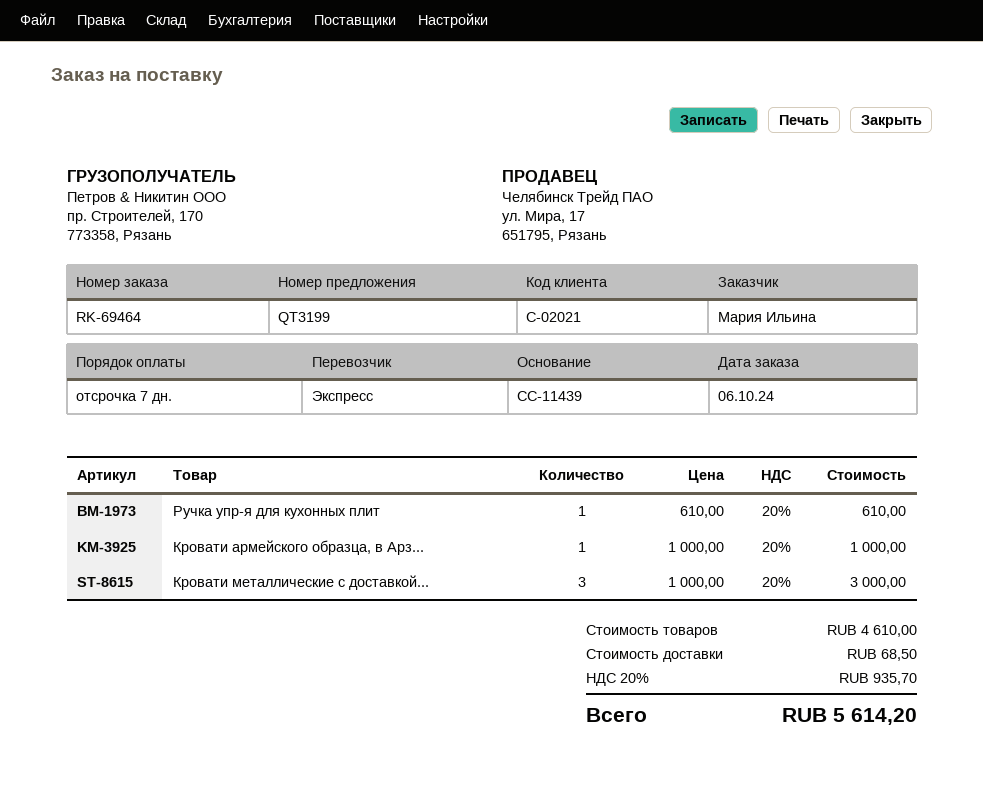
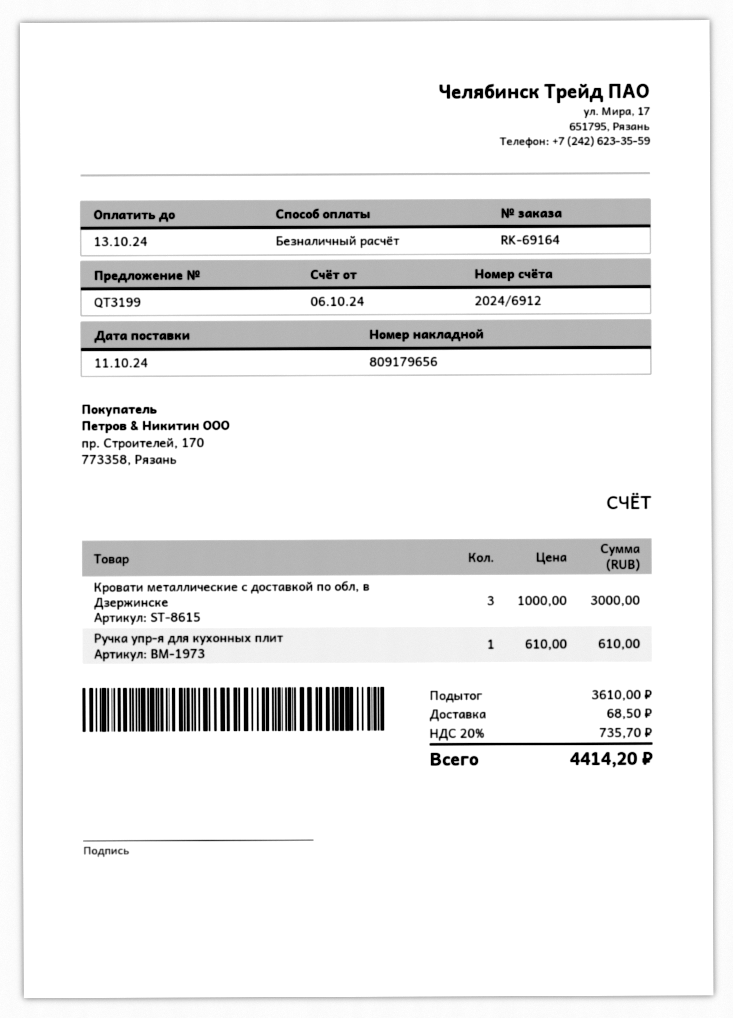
order number: RK-69464 -> RK-69164
Кровати армейского образца, в Арз...: 1 x 1000.00 = 1000.00 -> none
subtotal: 4610.00 -> 3610.00
tax: 20% = 935.70 -> 20% = 735.70
total: 5614.20 -> 4414.20

